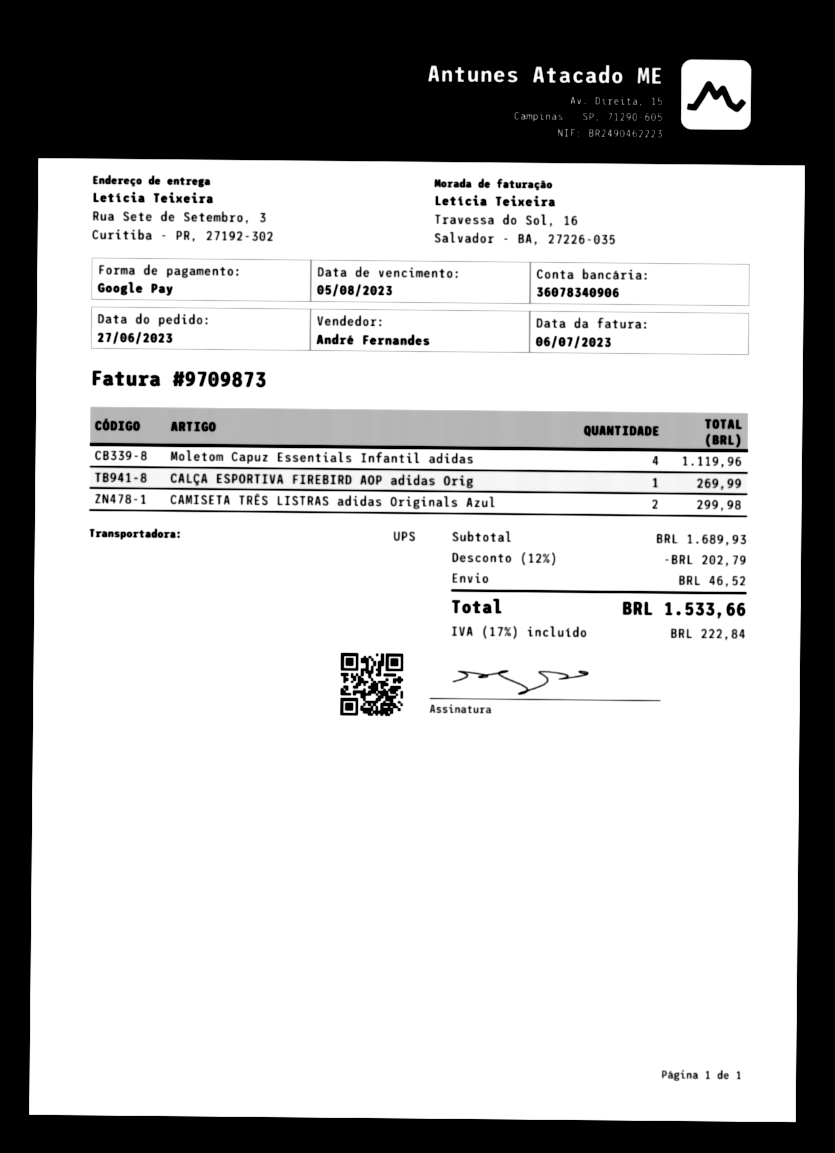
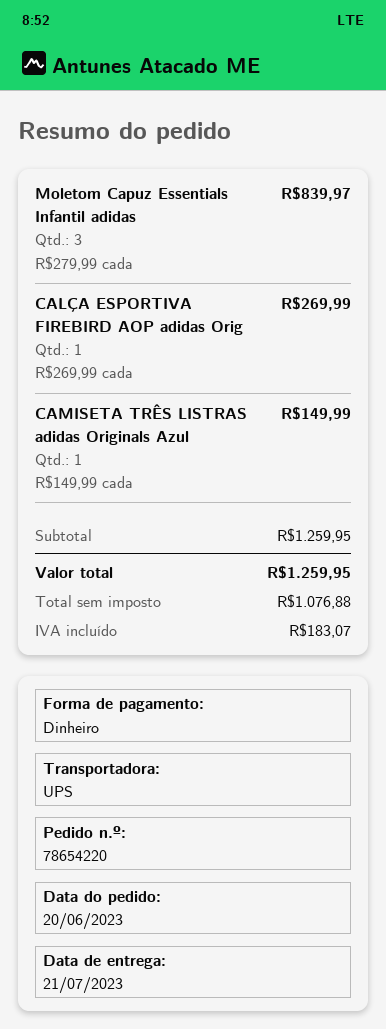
order date: 2023-06-27 -> 2023-06-20
payment method: Google Pay -> cash
Moletom Capuz Essentials Infantil adidas: 4 for 1119.96 -> 3 for 839.97
CAMISETA TRÊS LISTRAS adidas Originals Azul: 2 for 299.98 -> 1 for 149.99
subtotal: 1689.93 -> 1259.95
discount: 12% = 202.79 -> none
shipping: 46.52 -> none
tax: 222.84 -> 183.07
total: 1533.66 -> 1259.95

